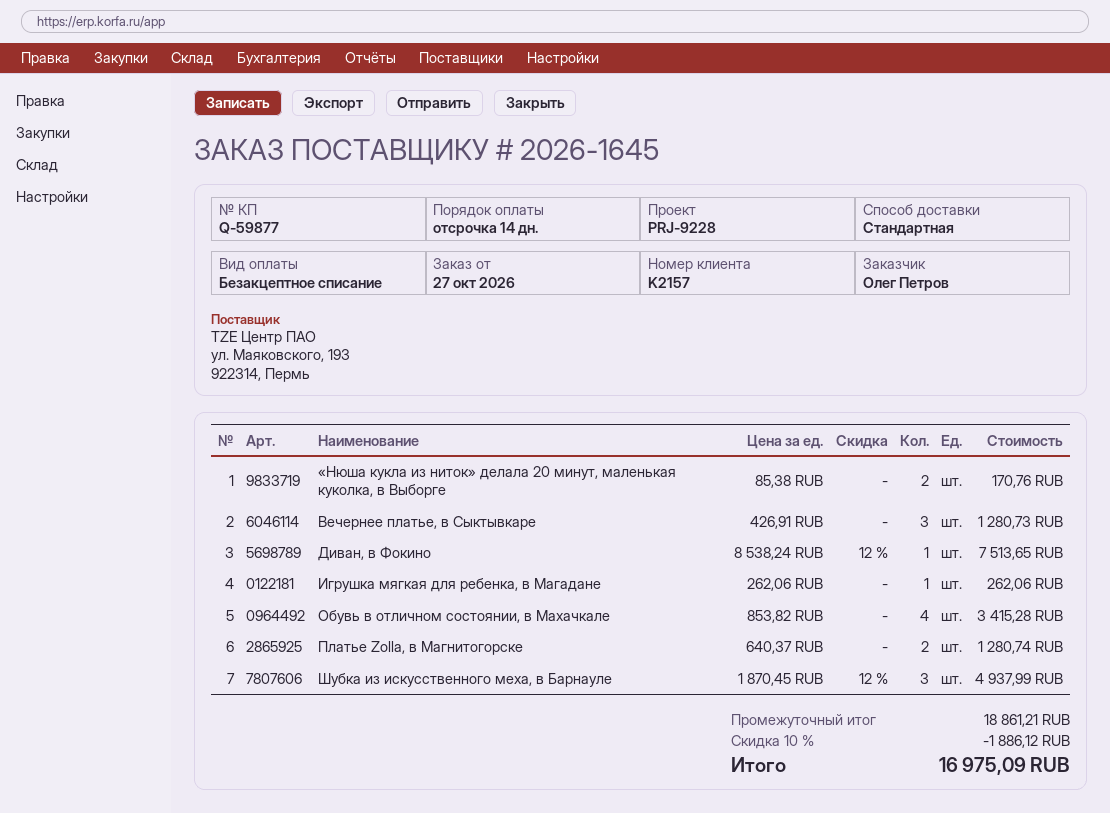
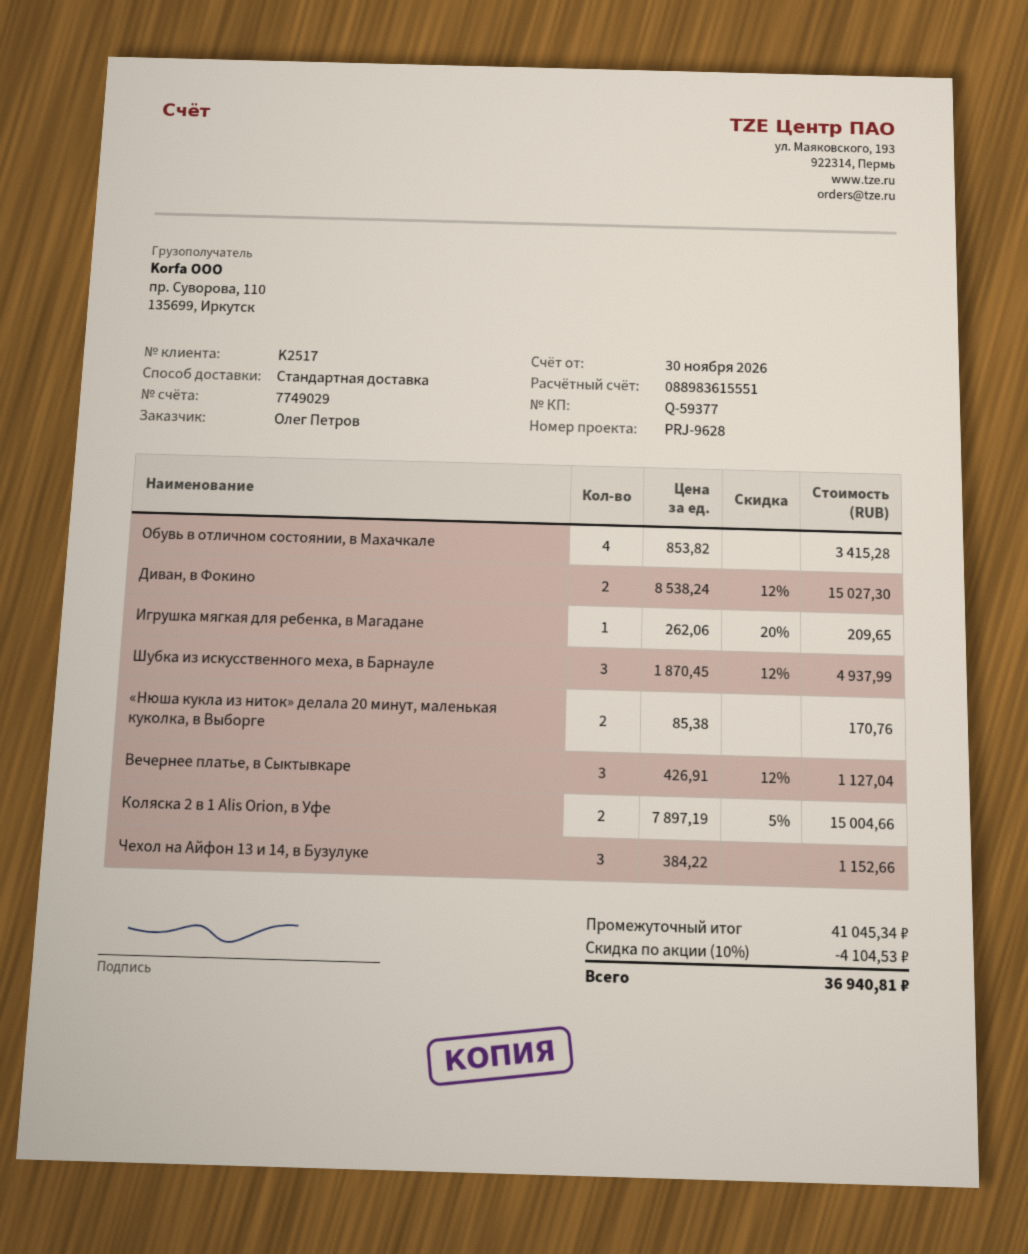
quote number: Q-59877 -> Q-59377
customer number: K2157 -> K2517
reference: PRJ-9228 -> PRJ-9628
Вечернее платье, в Сыктывкаре: 3 x 426.91 = 1280.73 -> 3 x 426.91 - 12% = 1127.04
Диван, в Фокино: 1 x 8538.24 - 12% = 7513.65 -> 2 x 8538.24 - 12% = 15027.30
Игрушка мягкая для ребенка, в Магадане: 1 x 262.06 = 262.06 -> 1 x 262.06 - 20% = 209.65
Платье Zolla, в Магнитогорске: 2 x 640.37 = 1280.74 -> none
Коляска 2 в 1 Alis Orion, в Уфе: none -> 2 x 7897.19 - 5% = 15004.66
Чехол на Айфон 13 и 14, в Бузулуке: none -> 3 x 384.22 = 1152.66
subtotal: 18861.21 -> 41045.34
discount: 10% = 1886.12 -> 10% = 4104.53
total: 16975.09 -> 36940.81

